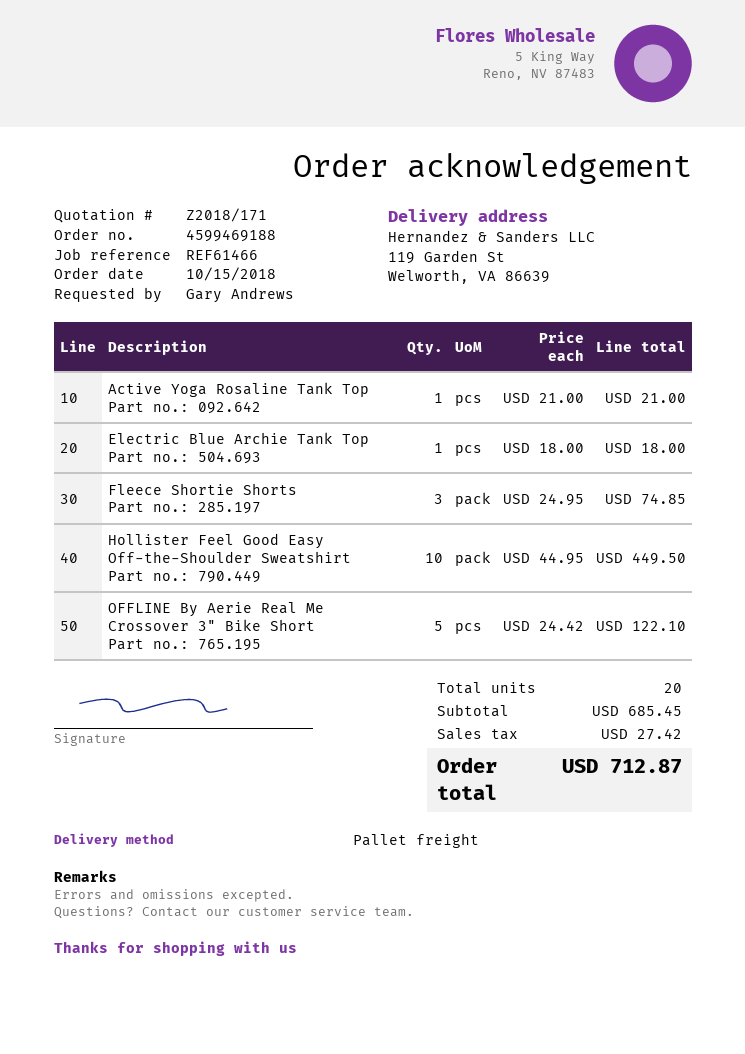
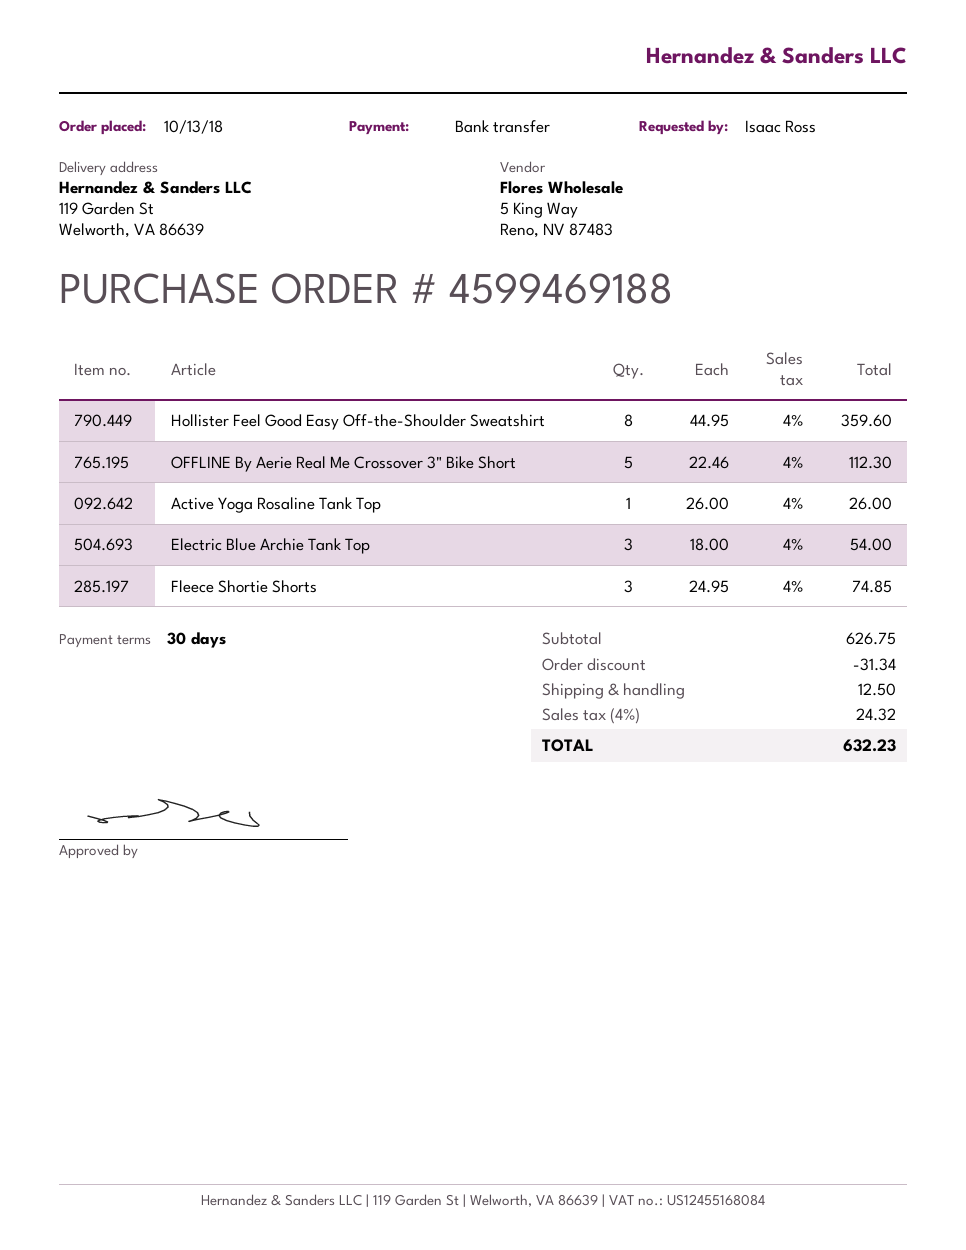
order date: 2018-10-15 -> 2018-10-13
ordered by: Gary Andrews -> Isaac Ross
Active Yoga Rosaline Tank Top: 1 x 21.00 = 21.00 -> 1 x 26.00 = 26.00
Electric Blue Archie Tank Top: 1 x 18.00 = 18.00 -> 3 x 18.00 = 54.00
Hollister Feel Good Easy Off-the-Shoulder Sweatshirt: 10 x 44.95 = 449.50 -> 8 x 44.95 = 359.60
OFFLINE By Aerie Real Me Crossover 3" Bike Short: 5 x 24.42 = 122.10 -> 5 x 22.46 = 112.30
subtotal: 685.45 -> 626.75
discount: none -> 31.34
shipping: none -> 12.50
tax: 27.42 -> 24.32
total: 712.87 -> 632.23

